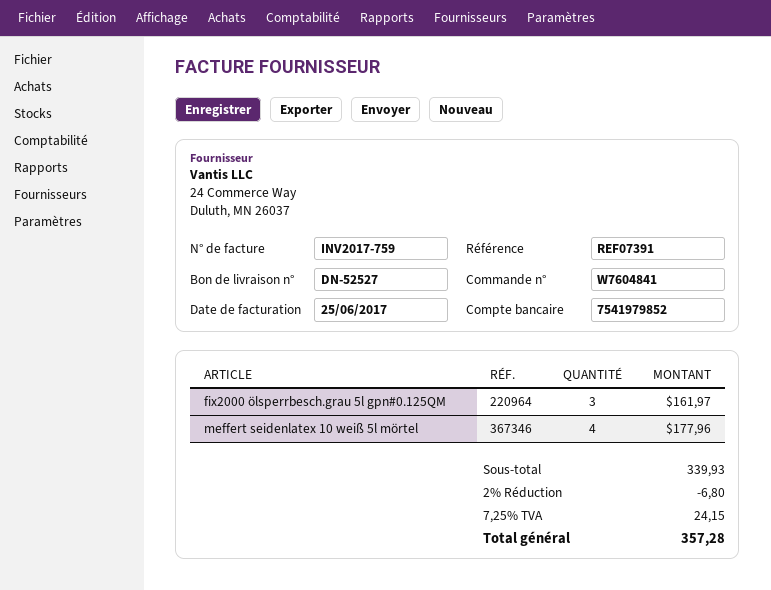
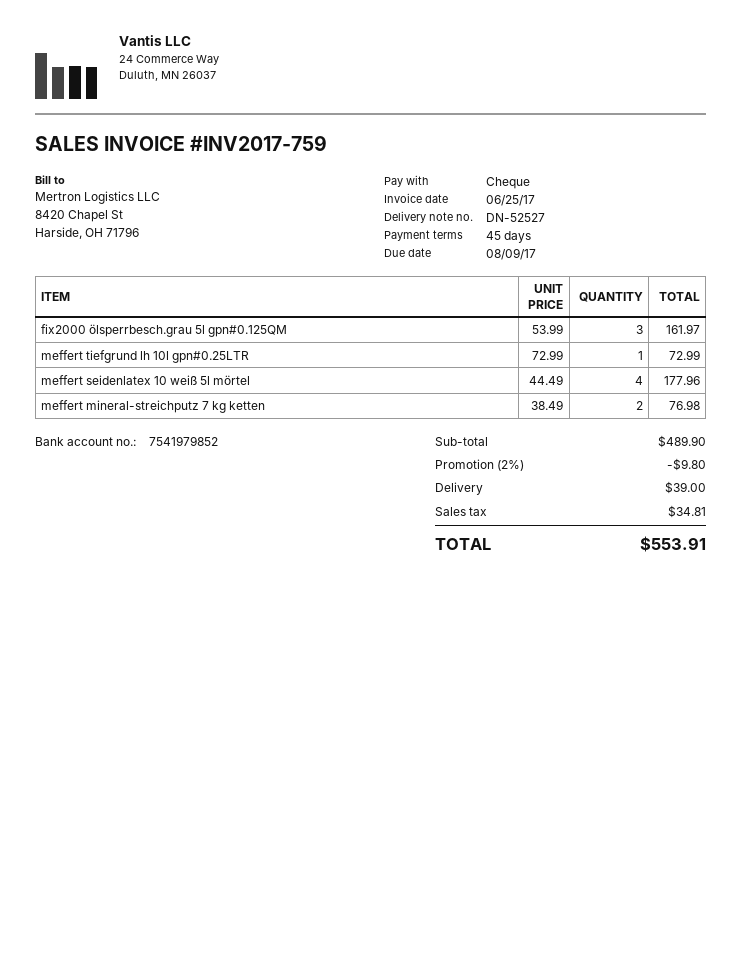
meffert tiefgrund lh 10l gpn#0.25LTR: none -> 1 for 72.99
meffert mineral-streichputz 7 kg ketten: none -> 2 for 76.98
subtotal: 339.93 -> 489.90
discount: 2% = 6.80 -> 2% = 9.80
shipping: none -> 39.00
tax: 24.15 -> 34.81
total: 357.28 -> 553.91

